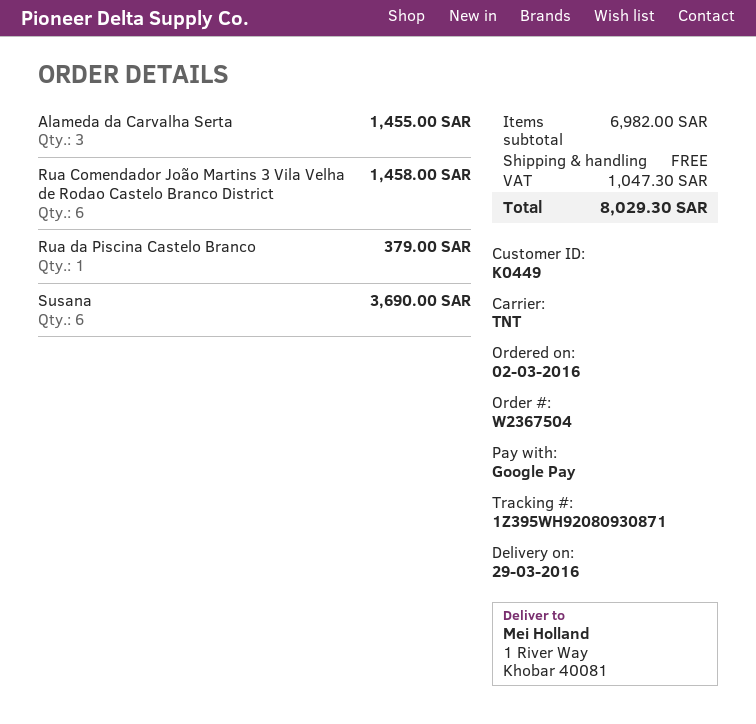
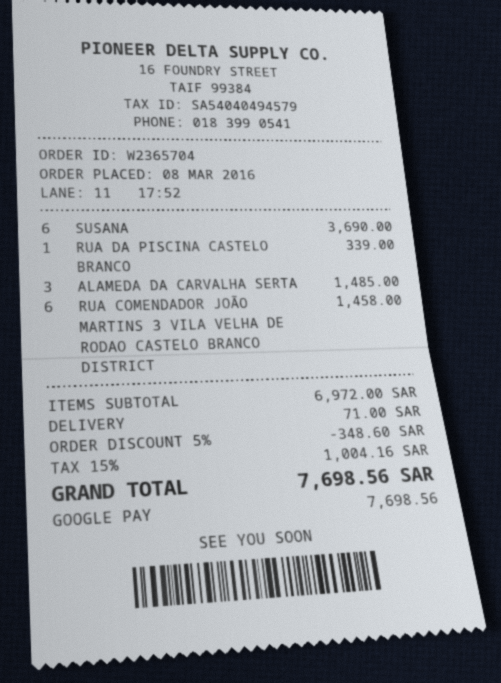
order number: W2367504 -> W2365704
order date: 2016-03-02 -> 2016-03-08
Alameda da Carvalha Serta: 3 for 1455.00 -> 3 for 1485.00
Rua da Piscina Castelo Branco: 1 for 379.00 -> 1 for 339.00
subtotal: 6982.00 -> 6972.00
discount: none -> 5% = 348.60
shipping: 0.00 -> 71.00
tax: 1047.30 -> 1004.16
total: 8029.30 -> 7698.56

